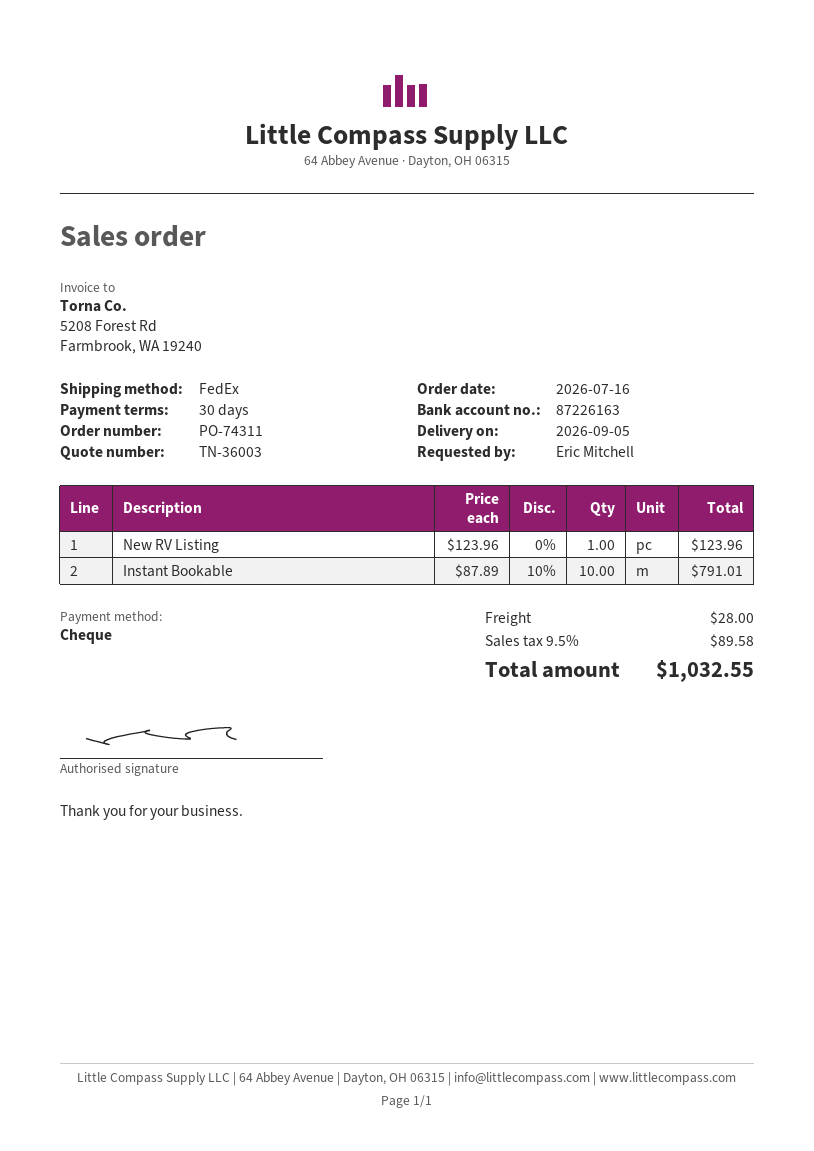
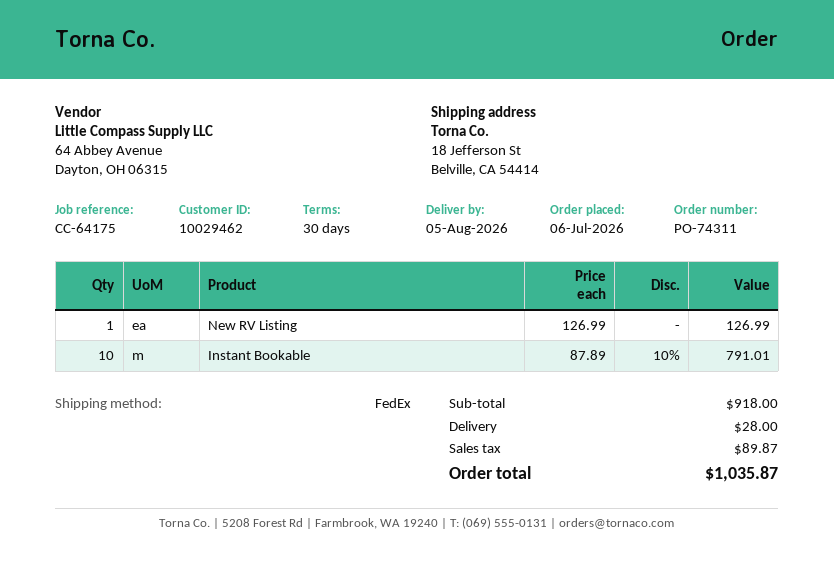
order date: 2026-07-16 -> 2026-07-06
delivery date: 2026-09-05 -> 2026-08-05
New RV Listing: 1 x 123.96 = 123.96 -> 1 x 126.99 = 126.99
tax: 89.58 -> 89.87
total: 1032.55 -> 1035.87

